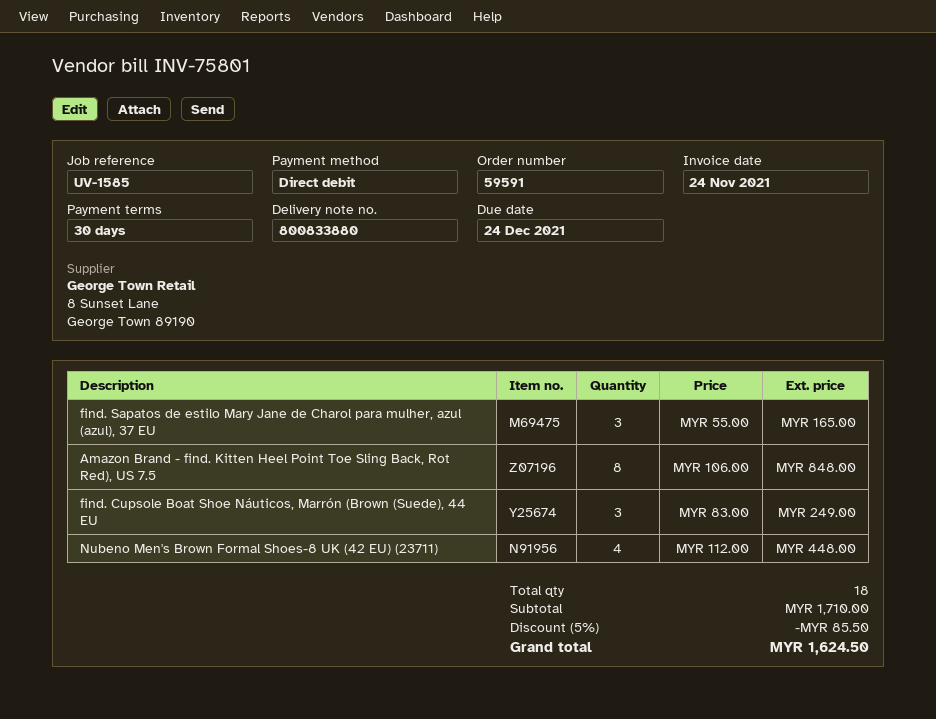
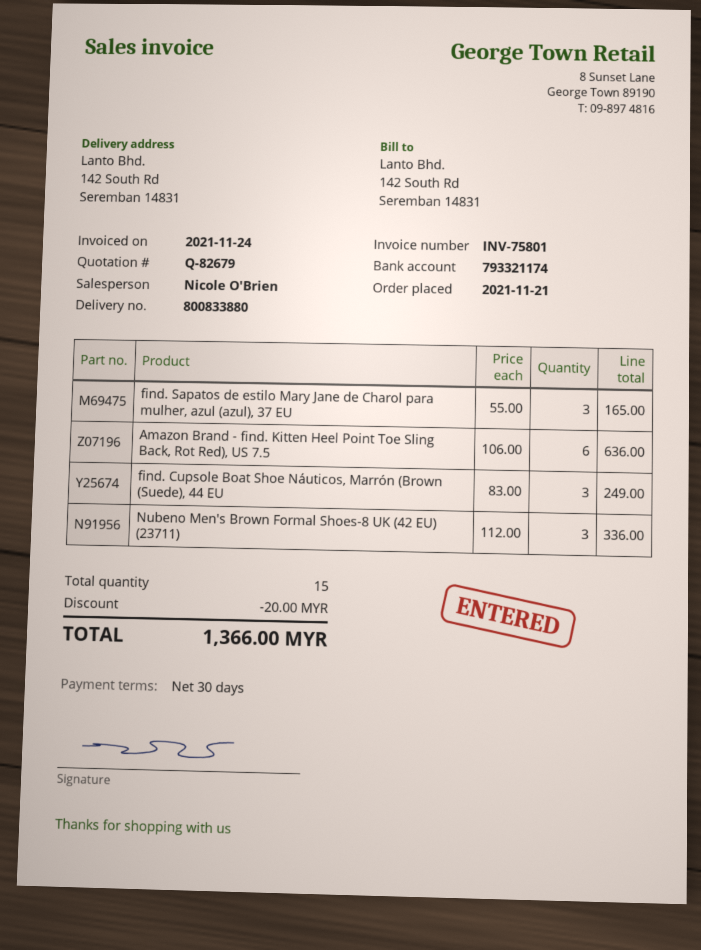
Amazon Brand - find. Kitten Heel Point Toe Sling Back, Rot Red), US 7.5: 8 x 106.00 = 848.00 -> 6 x 106.00 = 636.00
Nubeno Men's Brown Formal Shoes-8 UK (42 EU) (23711): 4 x 112.00 = 448.00 -> 3 x 112.00 = 336.00
total quantity: 18 -> 15
discount: 85.50 -> 20.00
total: 1624.50 -> 1366.00

